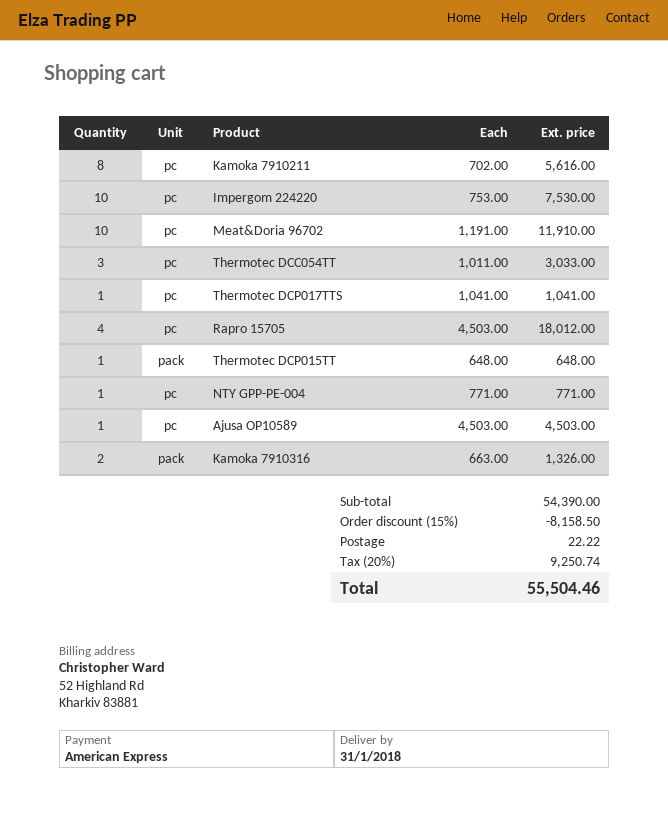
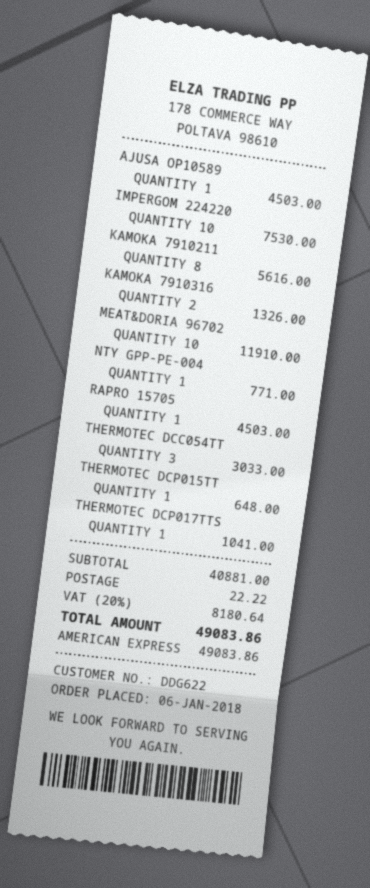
Rapro 15705: 4 for 18012.00 -> 1 for 4503.00
subtotal: 54390.00 -> 40881.00
discount: 15% = 8158.50 -> none
tax: 20% = 9250.74 -> 20% = 8180.64
total: 55504.46 -> 49083.86

